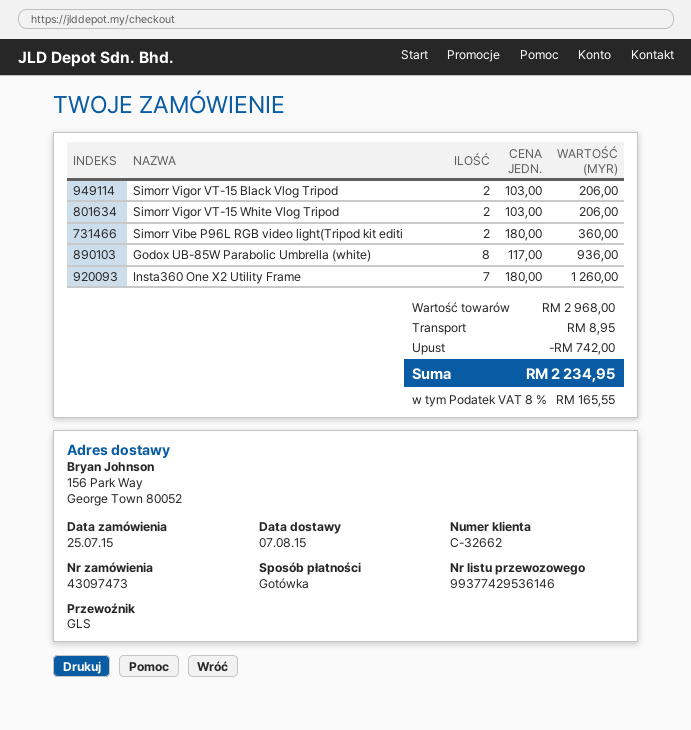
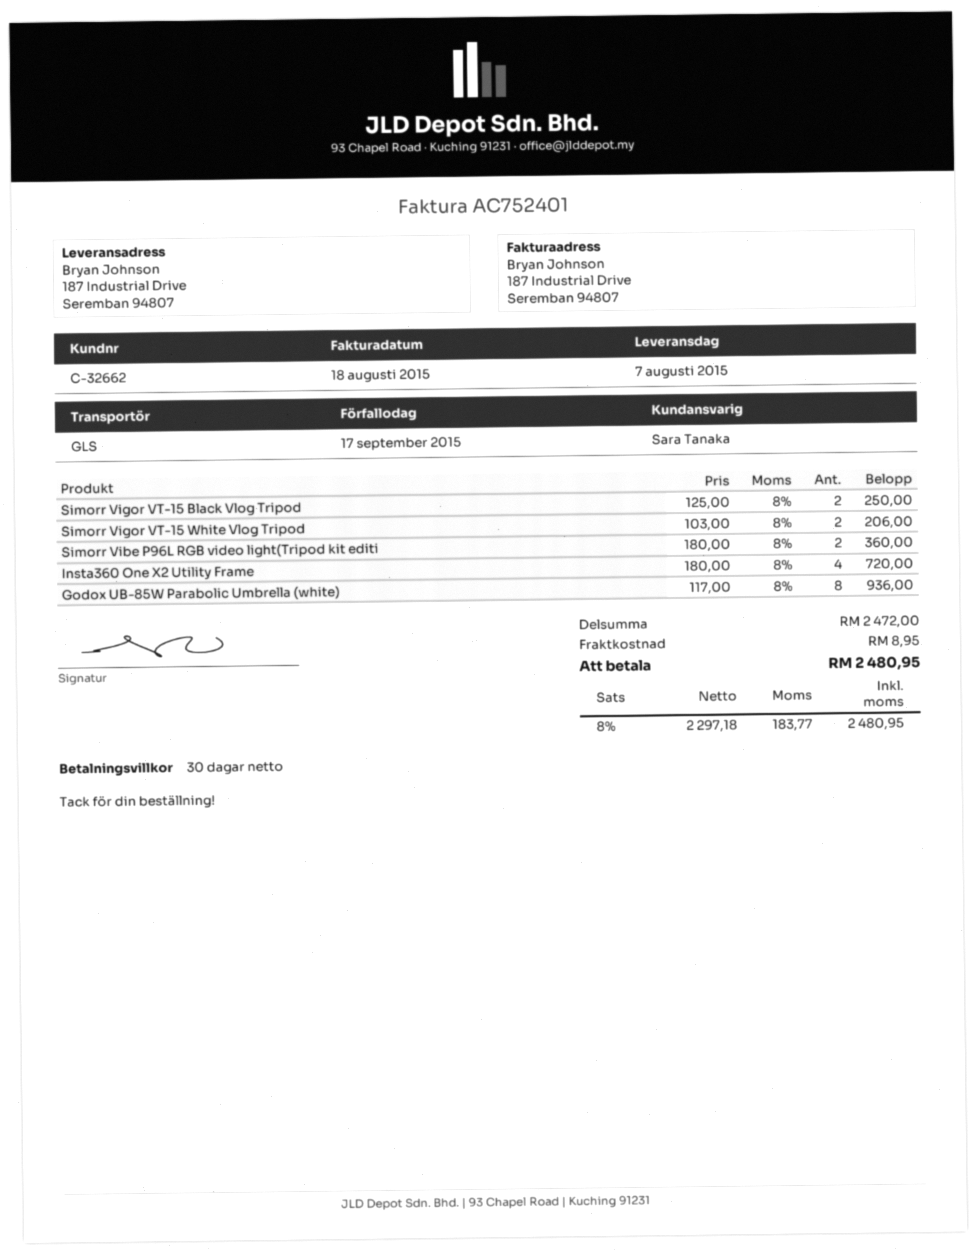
ship to: 156 Park Way, George Town 80052 -> 187 Industrial Drive, Seremban 94807
Simorr Vigor VT-15 Black Vlog Tripod: 2 x 103.00 = 206.00 -> 2 x 125.00 = 250.00
Insta360 One X2 Utility Frame: 7 x 180.00 = 1260.00 -> 4 x 180.00 = 720.00
subtotal: 2968.00 -> 2472.00
discount: 742.00 -> none
tax: 8% = 165.55 -> 8% = 183.77
total: 2234.95 -> 2480.95

